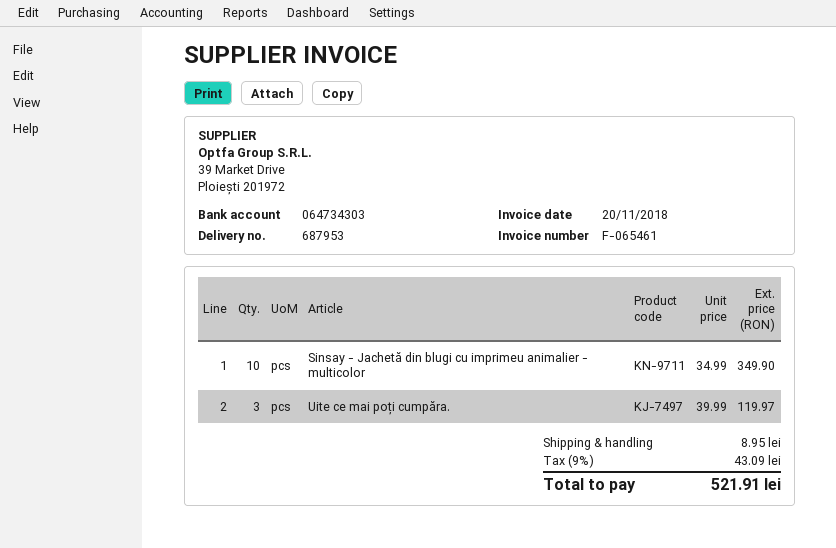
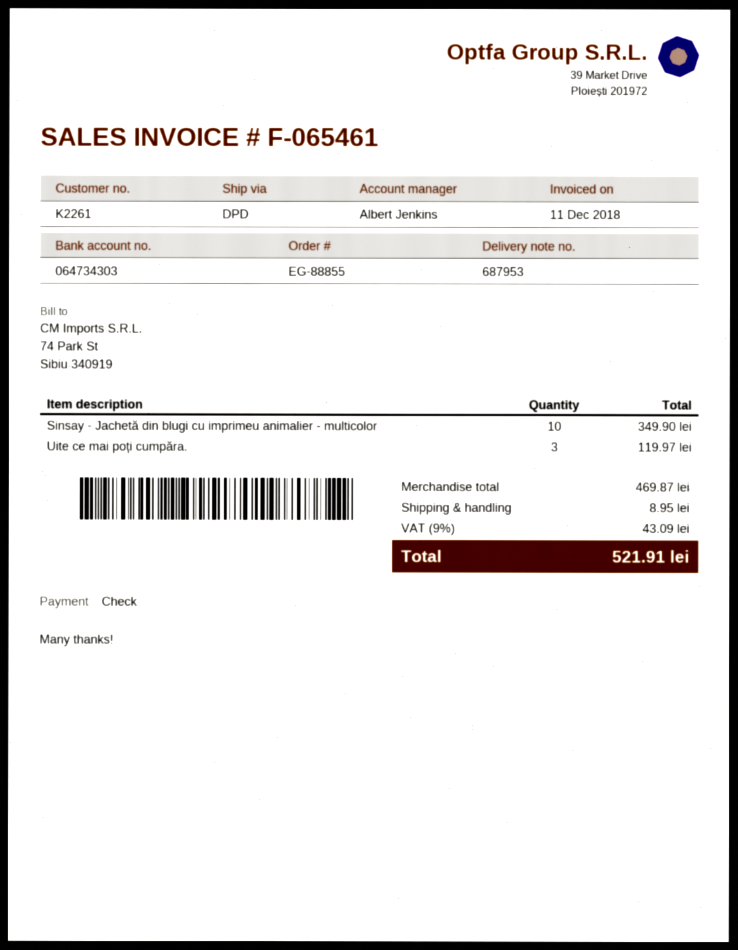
invoice date: 2018-11-20 -> 2018-12-11

